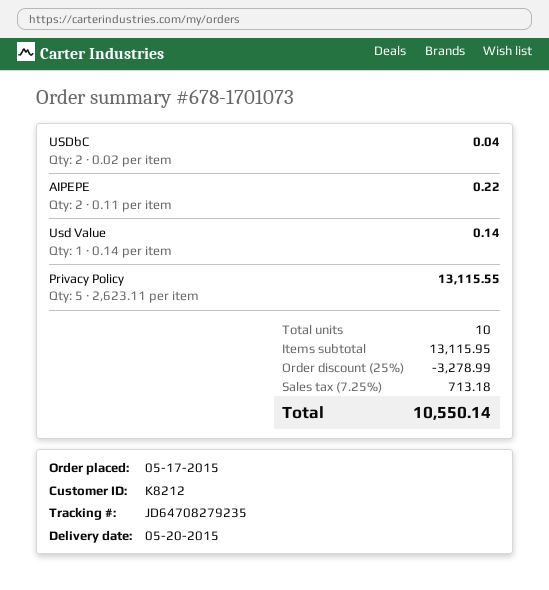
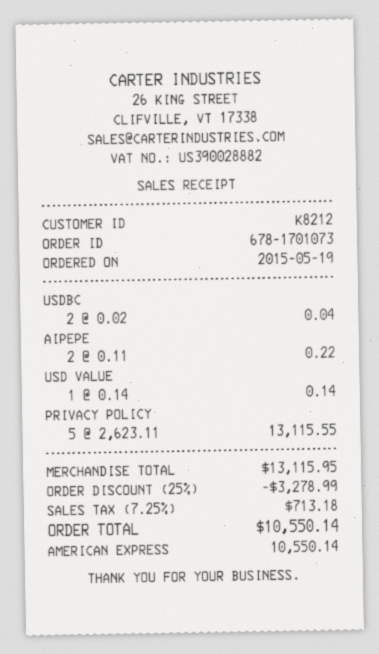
order date: 2015-05-17 -> 2015-05-19

